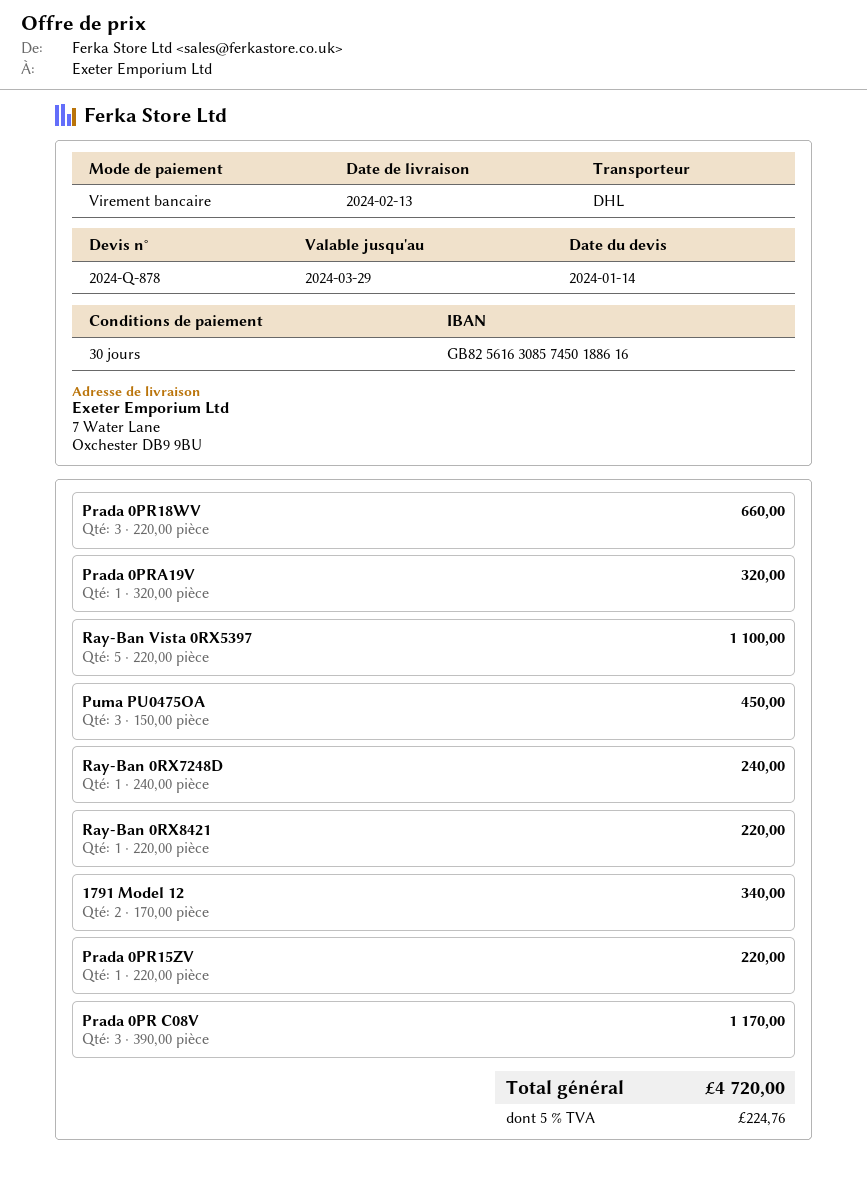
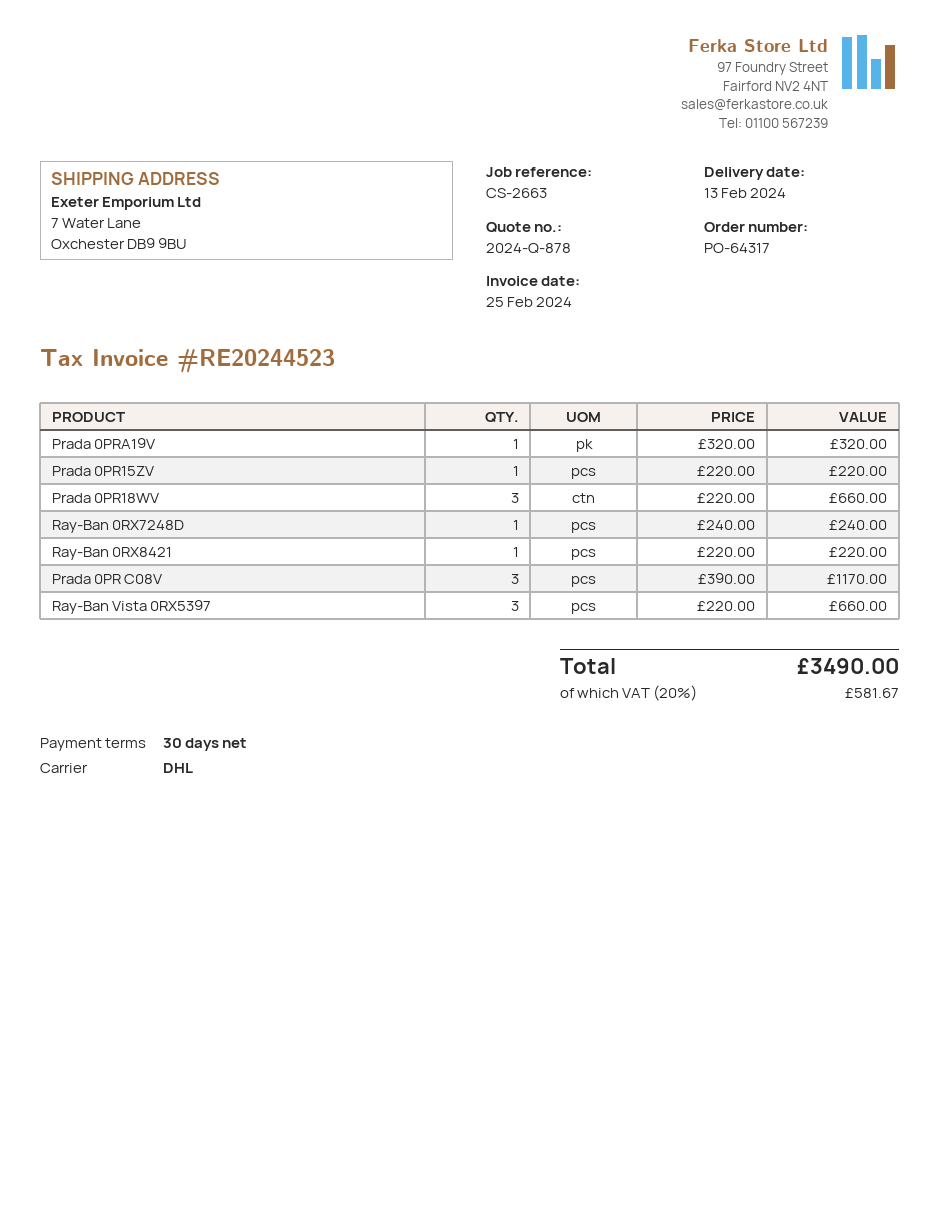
Ray-Ban Vista 0RX5397: 5 x 220.00 = 1100.00 -> 3 x 220.00 = 660.00
Puma PU0475OA: 3 x 150.00 = 450.00 -> none
1791 Model 12: 2 x 170.00 = 340.00 -> none
tax: 5% = 224.76 -> 20% = 581.67
total: 4720.00 -> 3490.00

